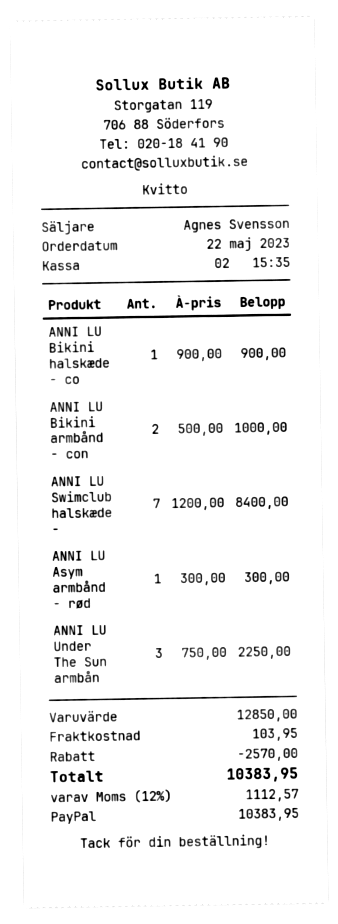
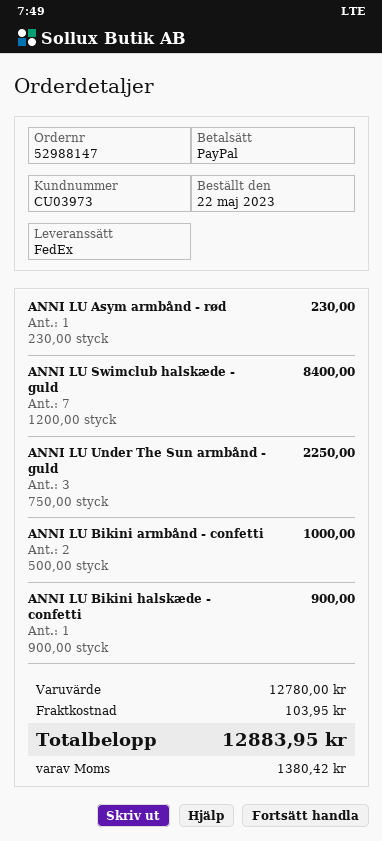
ANNI LU Asym armbånd - rød: 1 x 300.00 = 300.00 -> 1 x 230.00 = 230.00
subtotal: 12850.00 -> 12780.00
discount: 2570.00 -> none
tax: 1112.57 -> 1380.42
total: 10383.95 -> 12883.95

